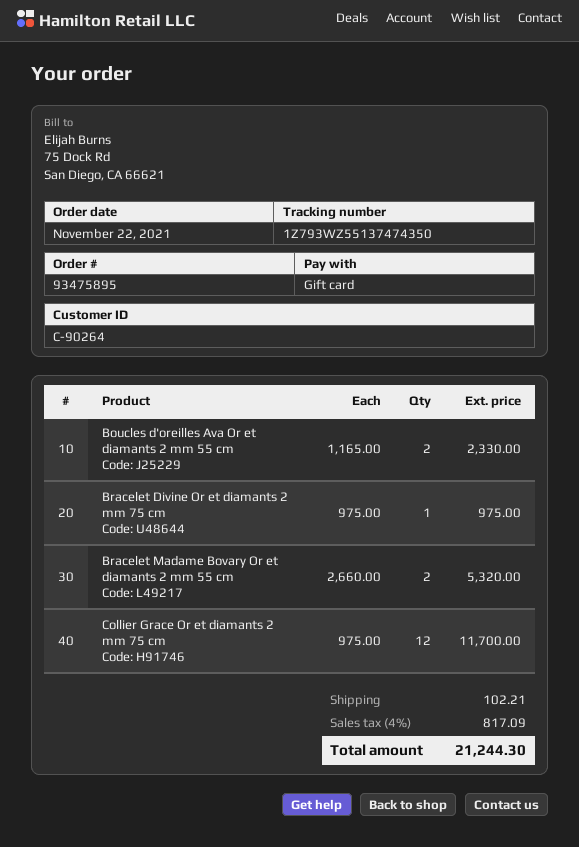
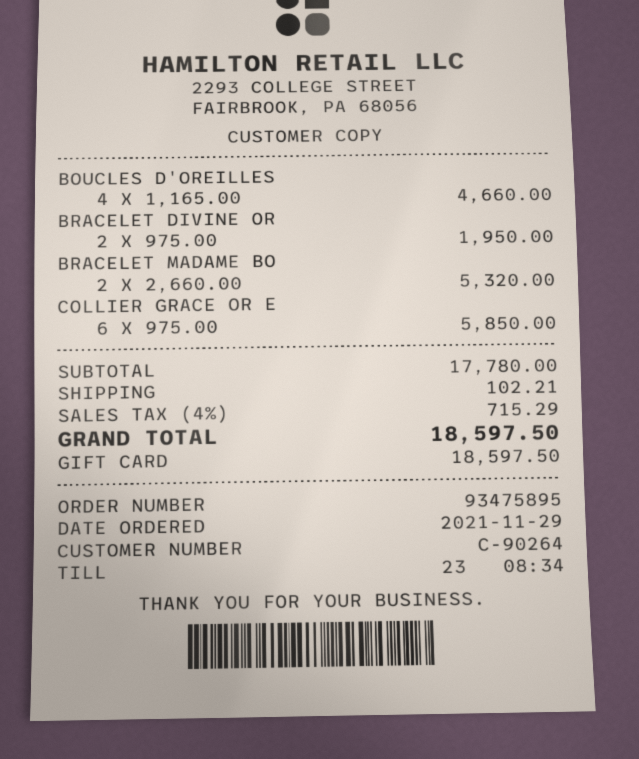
order date: 2021-11-22 -> 2021-11-29
Boucles d'oreilles Ava Or et diamants 2 mm 55 cm: 2 x 1165.00 = 2330.00 -> 4 x 1165.00 = 4660.00
Bracelet Divine Or et diamants 2 mm 75 cm: 1 x 975.00 = 975.00 -> 2 x 975.00 = 1950.00
Collier Grace Or et diamants 2 mm 75 cm: 12 x 975.00 = 11700.00 -> 6 x 975.00 = 5850.00
tax: 4% = 817.09 -> 4% = 715.29
total: 21244.30 -> 18597.50

